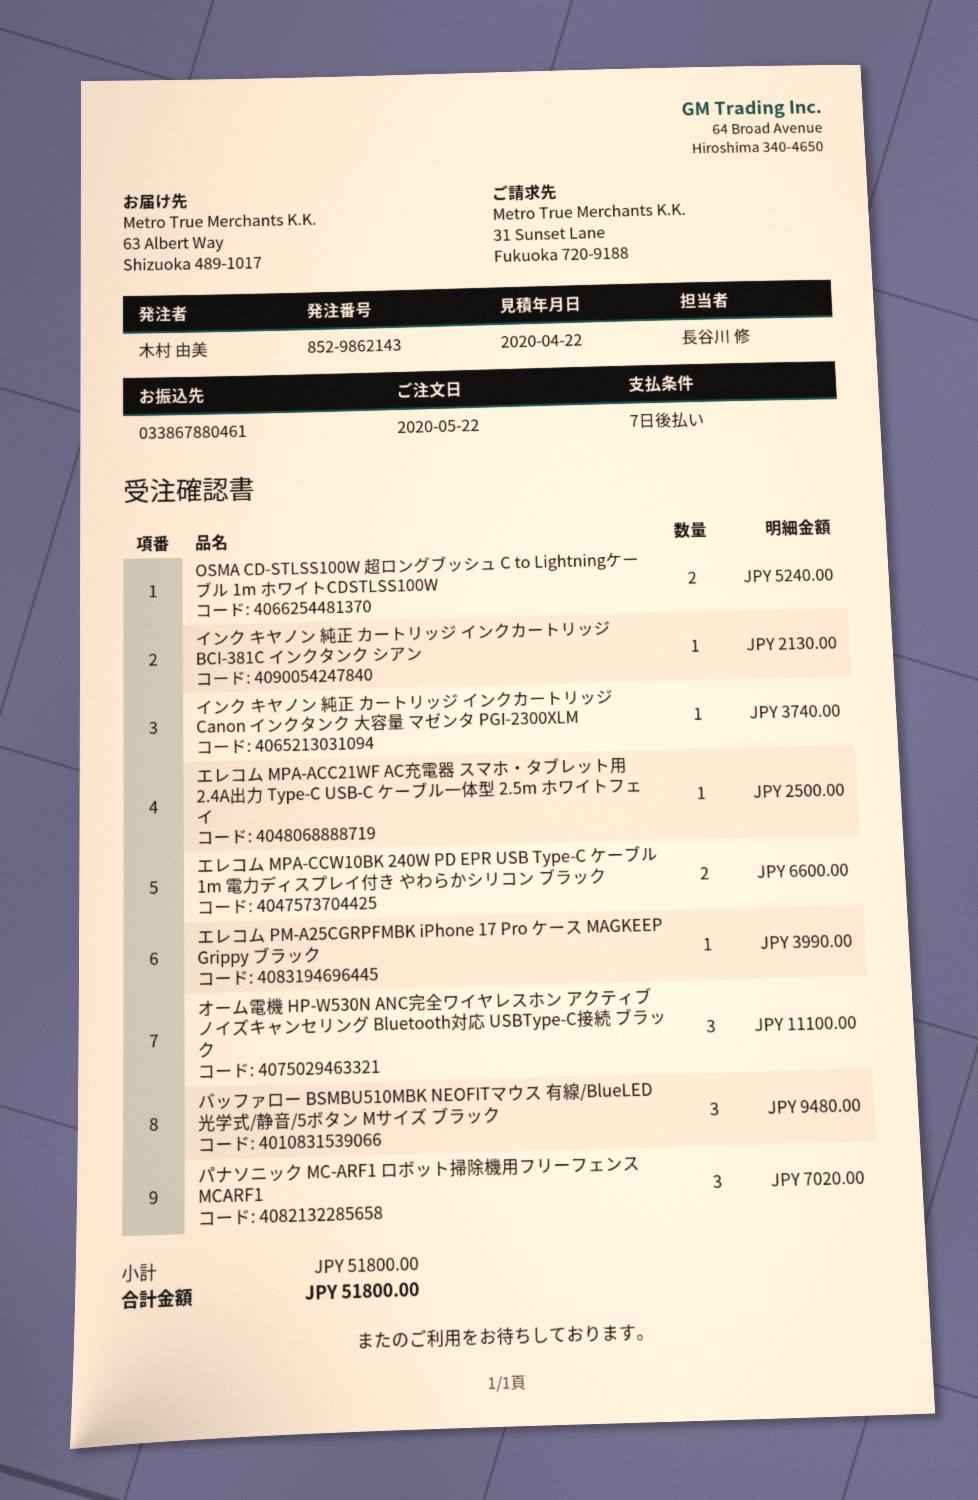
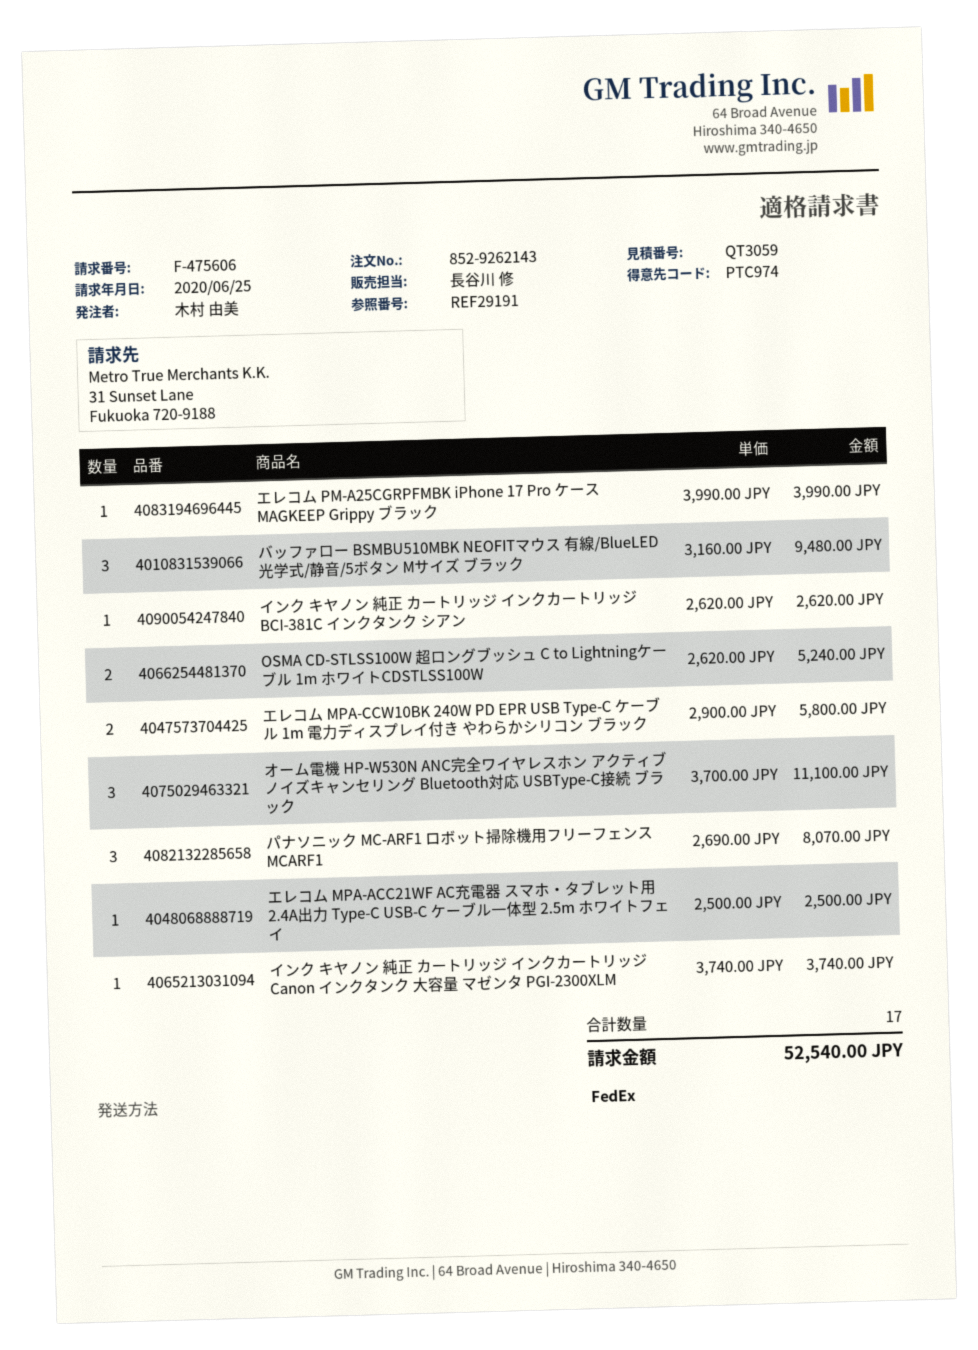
order number: 852-9862143 -> 852-9262143
インク キヤノン 純正 カートリッジ インクカートリッジ BCI-381C インクタンク シアン: 1 for 2130.00 -> 1 for 2620.00
エレコム MPA-CCW10BK 240W PD EPR USB Type-C ケーブル 1m 電力ディスプレイ付き やわらかシリコン ブラック: 2 for 6600.00 -> 2 for 5800.00
パナソニック MC-ARF1 ロボット掃除機用フリーフェンス MCARF1: 3 for 7020.00 -> 3 for 8070.00
total: 51800.00 -> 52540.00

